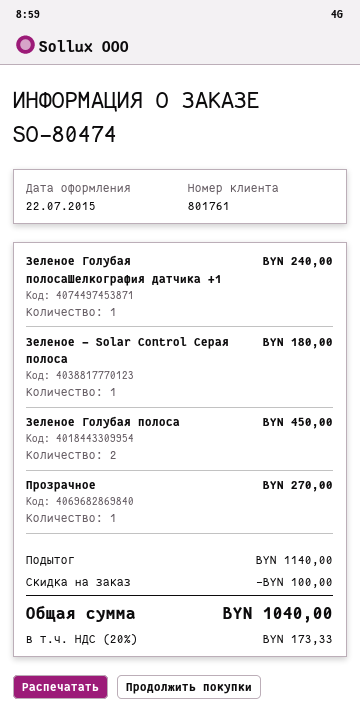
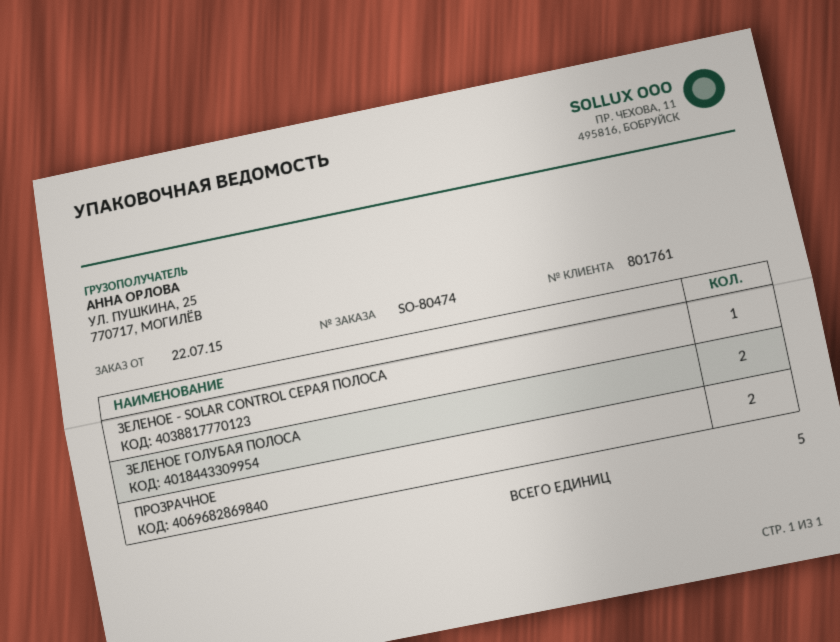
Зеленое Голубая полосаШелкография датчика +1: 1 -> none
Прозрачное: 1 -> 2

